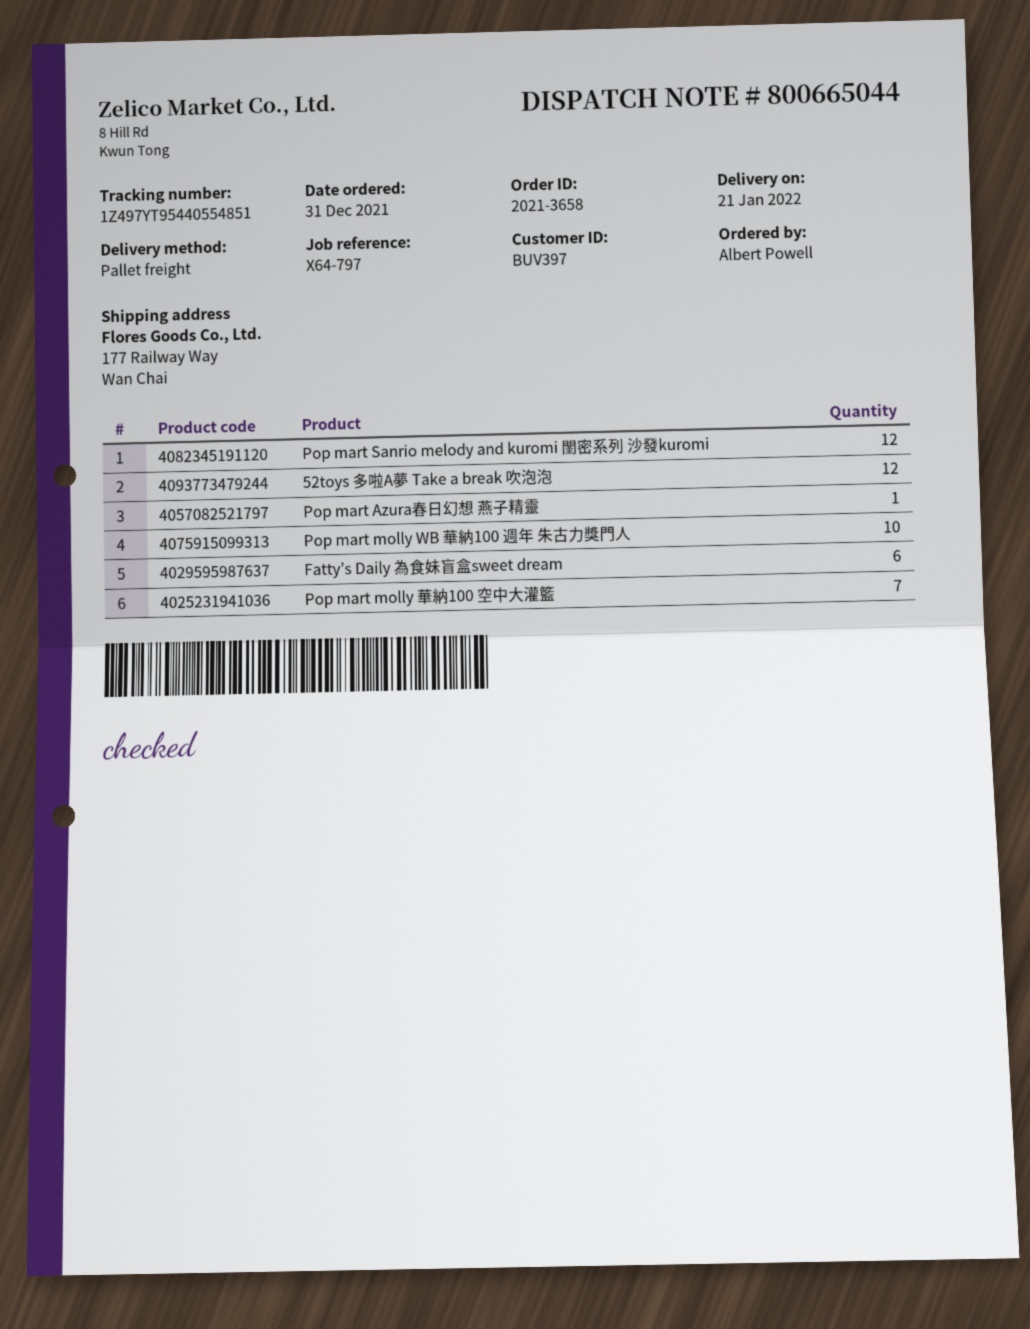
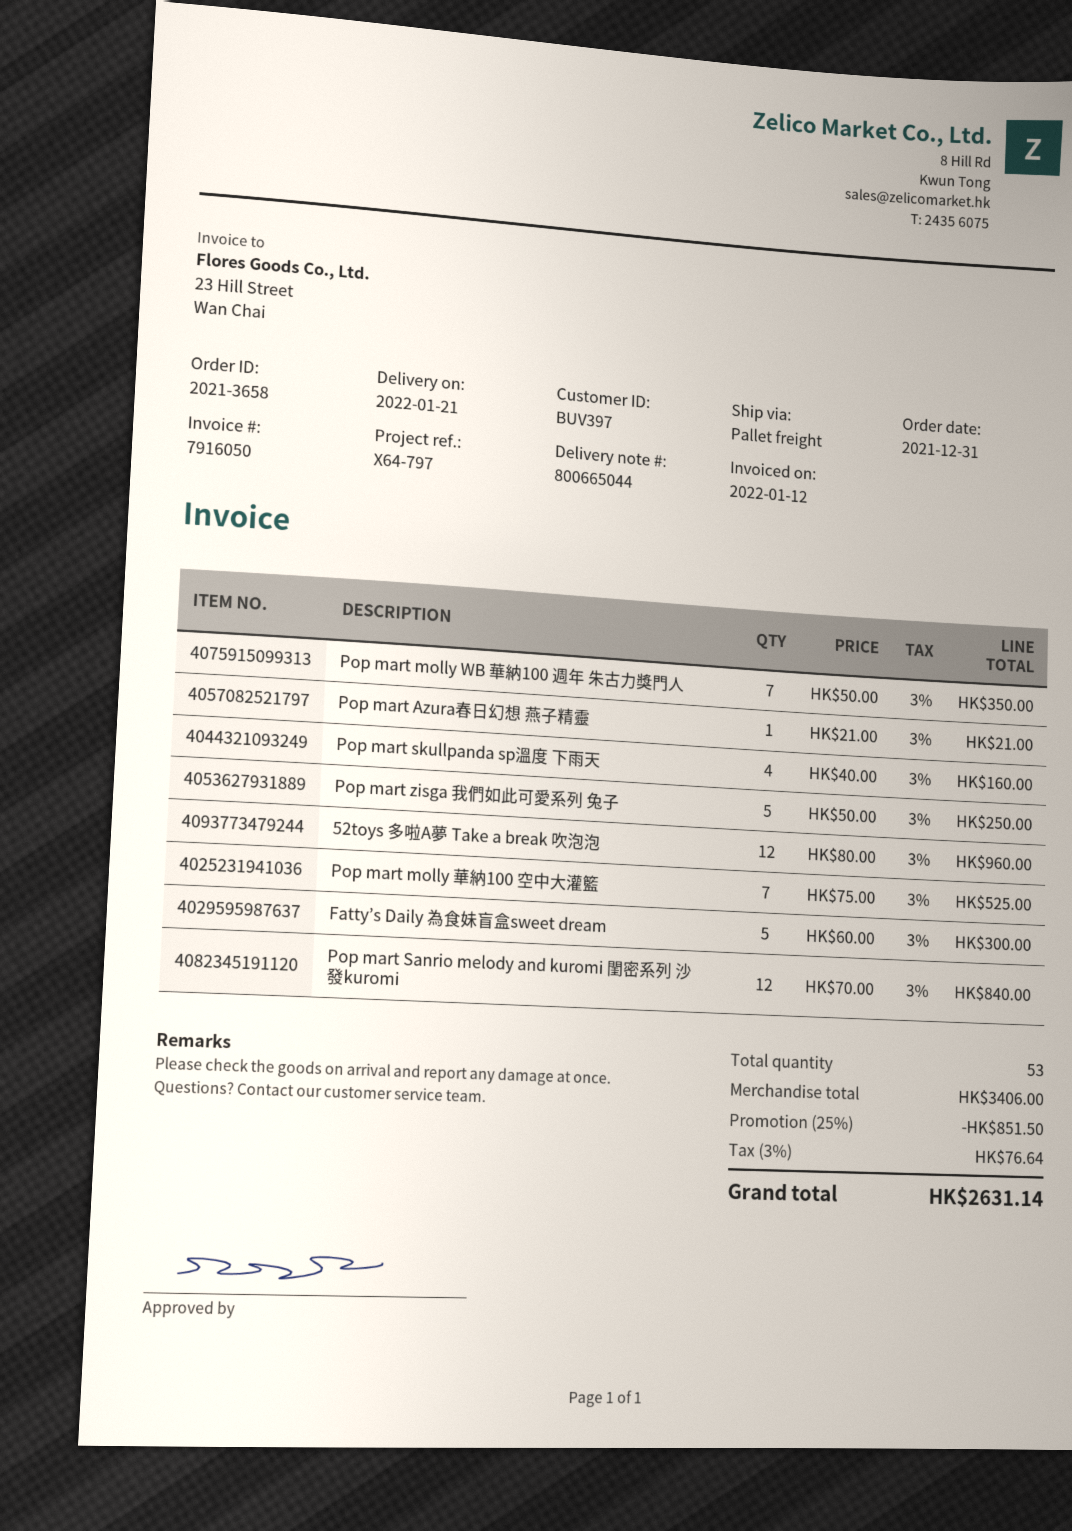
Pop mart molly WB 華納100 週年 朱古力獎門人: 10 -> 7
Fatty’s Daily 為食妹盲盒sweet dream: 6 -> 5
Pop mart skullpanda sp溫度 下雨天: none -> 4
Pop mart zisga 我們如此可愛系列 兔子: none -> 5

